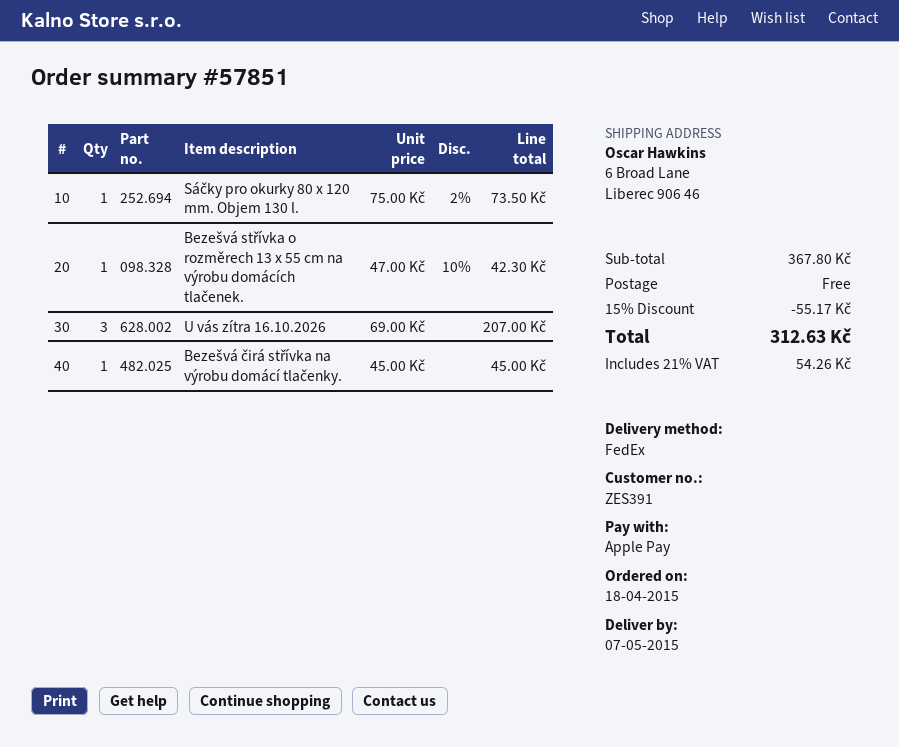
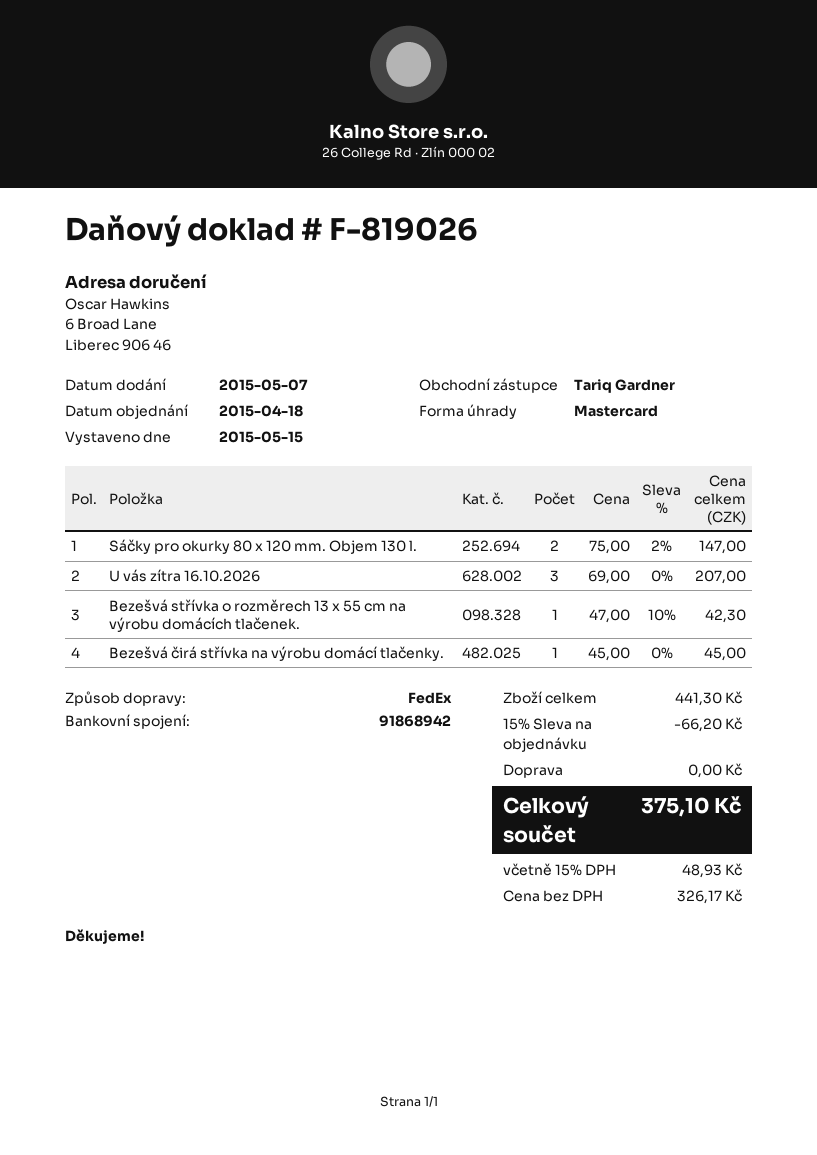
payment method: Apple Pay -> Mastercard
Sáčky pro okurky 80 x 120 mm. Objem 130 l.: 1 x 75.00 - 2% = 73.50 -> 2 x 75.00 - 2% = 147.00
subtotal: 367.80 -> 441.30
discount: 15% = 55.17 -> 15% = 66.20
tax: 21% = 54.26 -> 15% = 48.93
total: 312.63 -> 375.10

